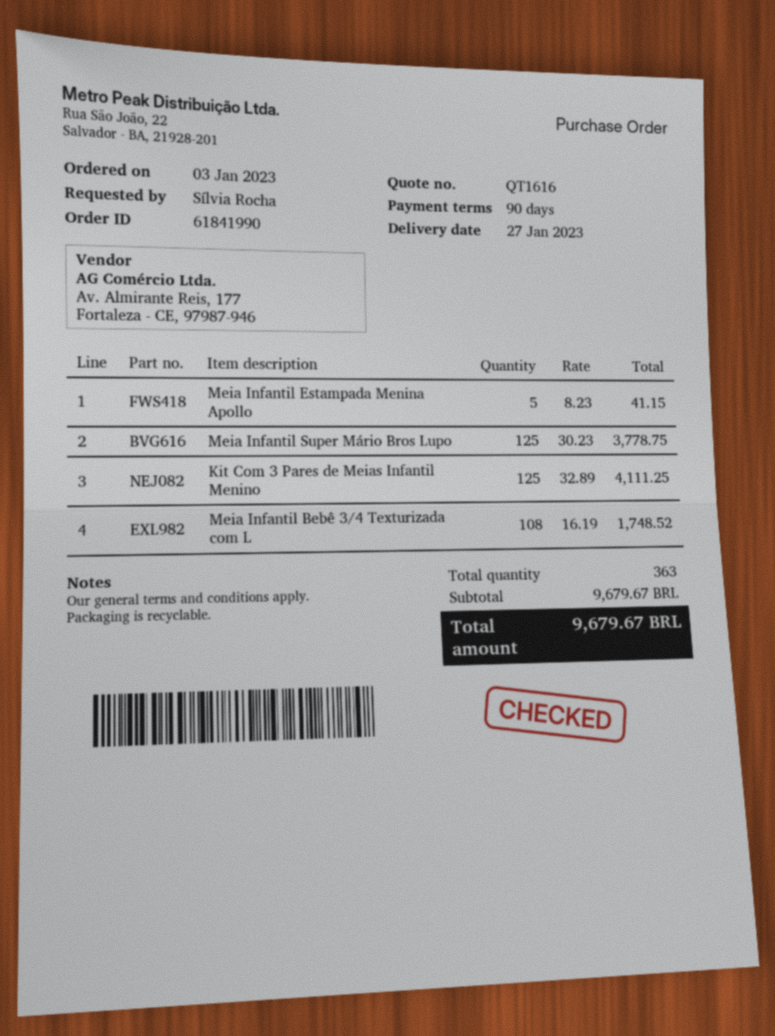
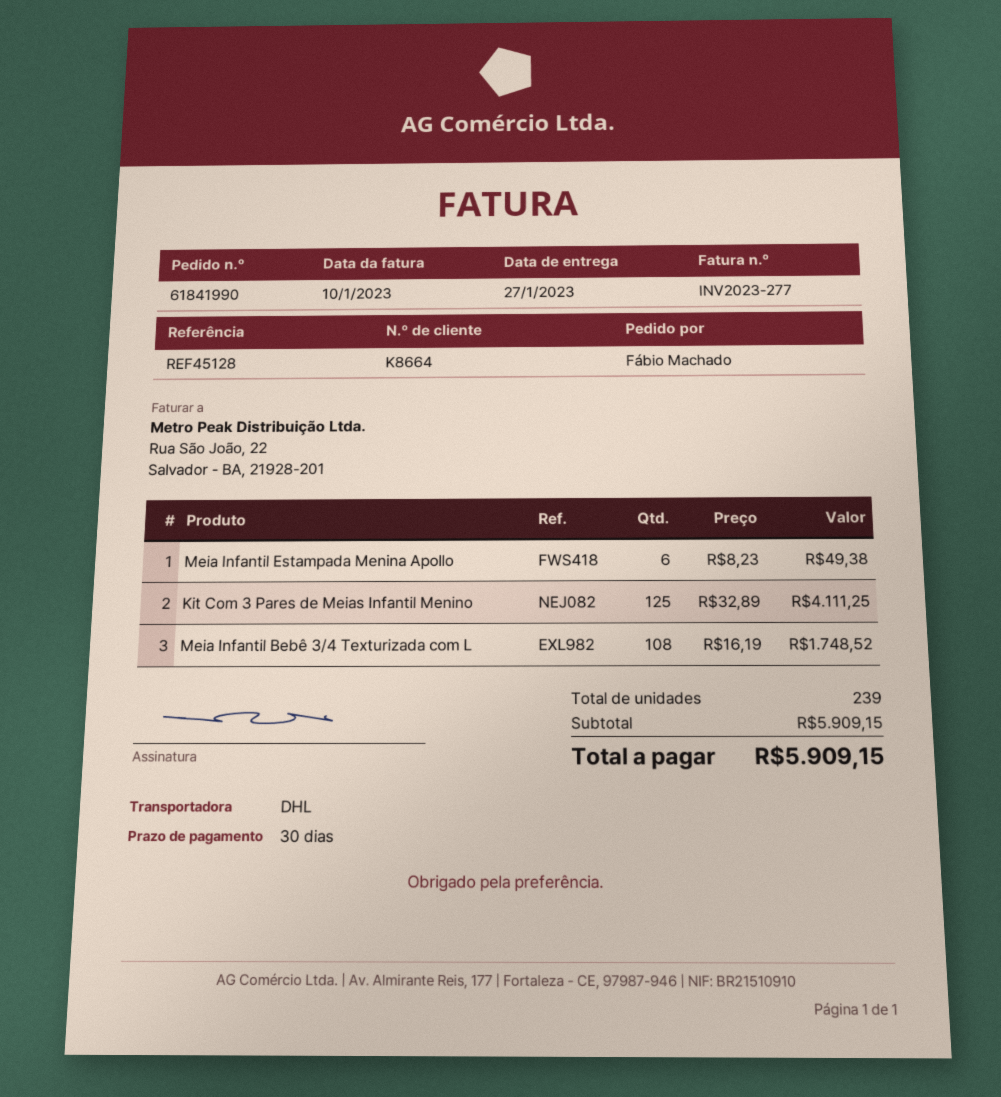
payment terms: 90 days -> 30 days
ordered by: Sílvia Rocha -> Fábio Machado
Meia Infantil Estampada Menina Apollo: 5 x 8.23 = 41.15 -> 6 x 8.23 = 49.38
Meia Infantil Super Mário Bros Lupo: 125 x 30.23 = 3778.75 -> none
total quantity: 363 -> 239
subtotal: 9679.67 -> 5909.15
total: 9679.67 -> 5909.15

